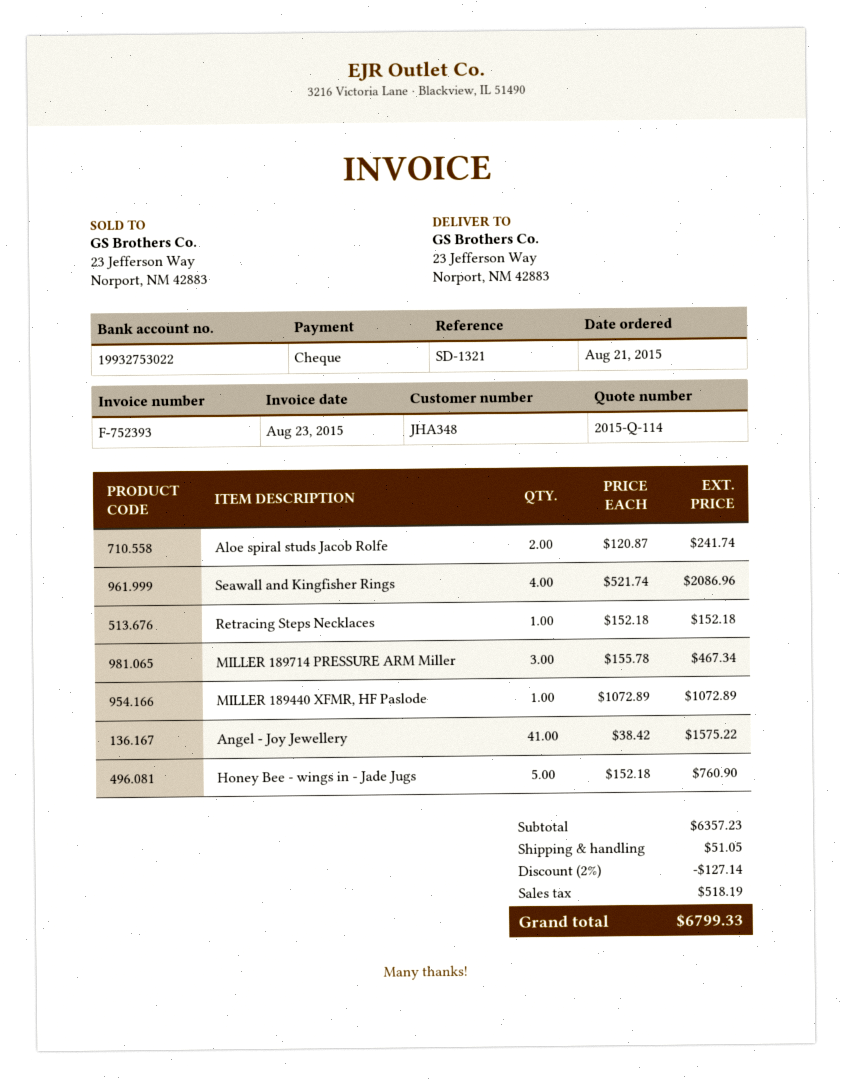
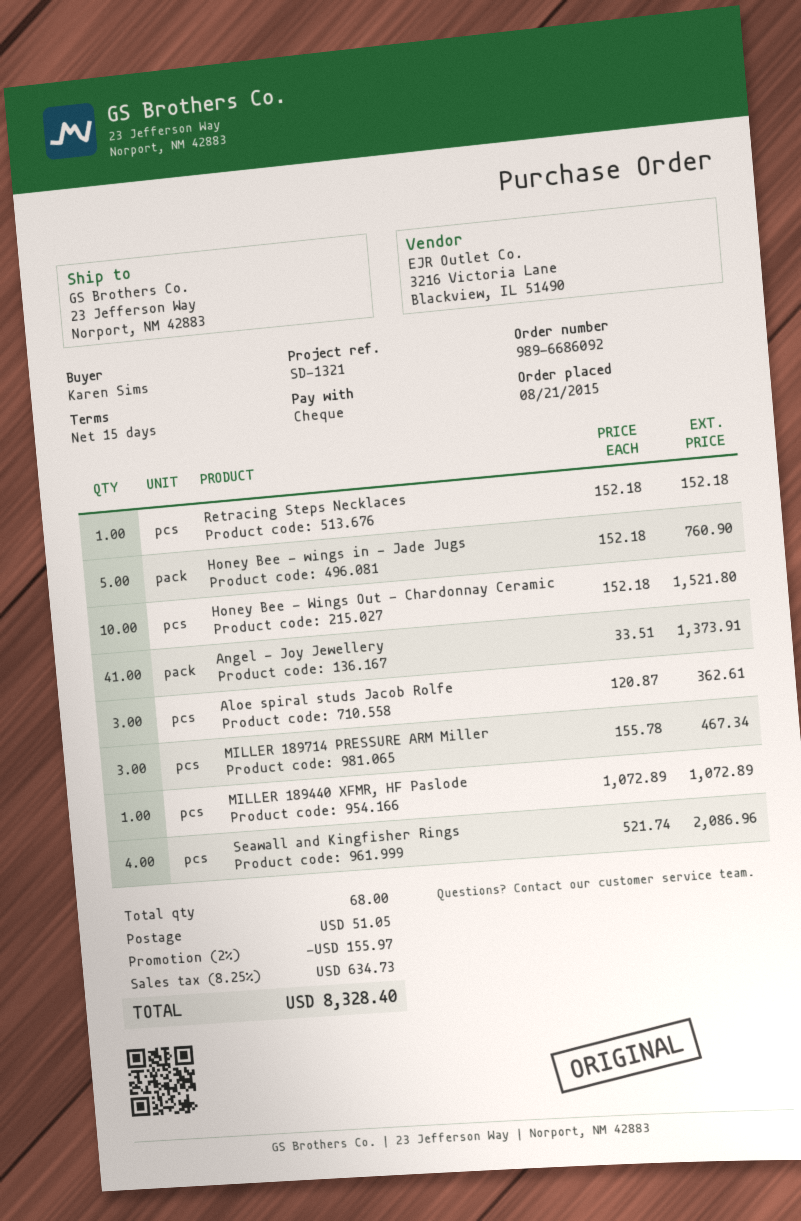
Aloe spiral studs Jacob Rolfe: 2 x 120.87 = 241.74 -> 3 x 120.87 = 362.61
Angel - Joy Jewellery: 41 x 38.42 = 1575.22 -> 41 x 33.51 = 1373.91
Honey Bee - Wings Out - Chardonnay Ceramic: none -> 10 x 152.18 = 1521.80
discount: 2% = 127.14 -> 2% = 155.97
tax: 518.19 -> 634.73
total: 6799.33 -> 8328.40

